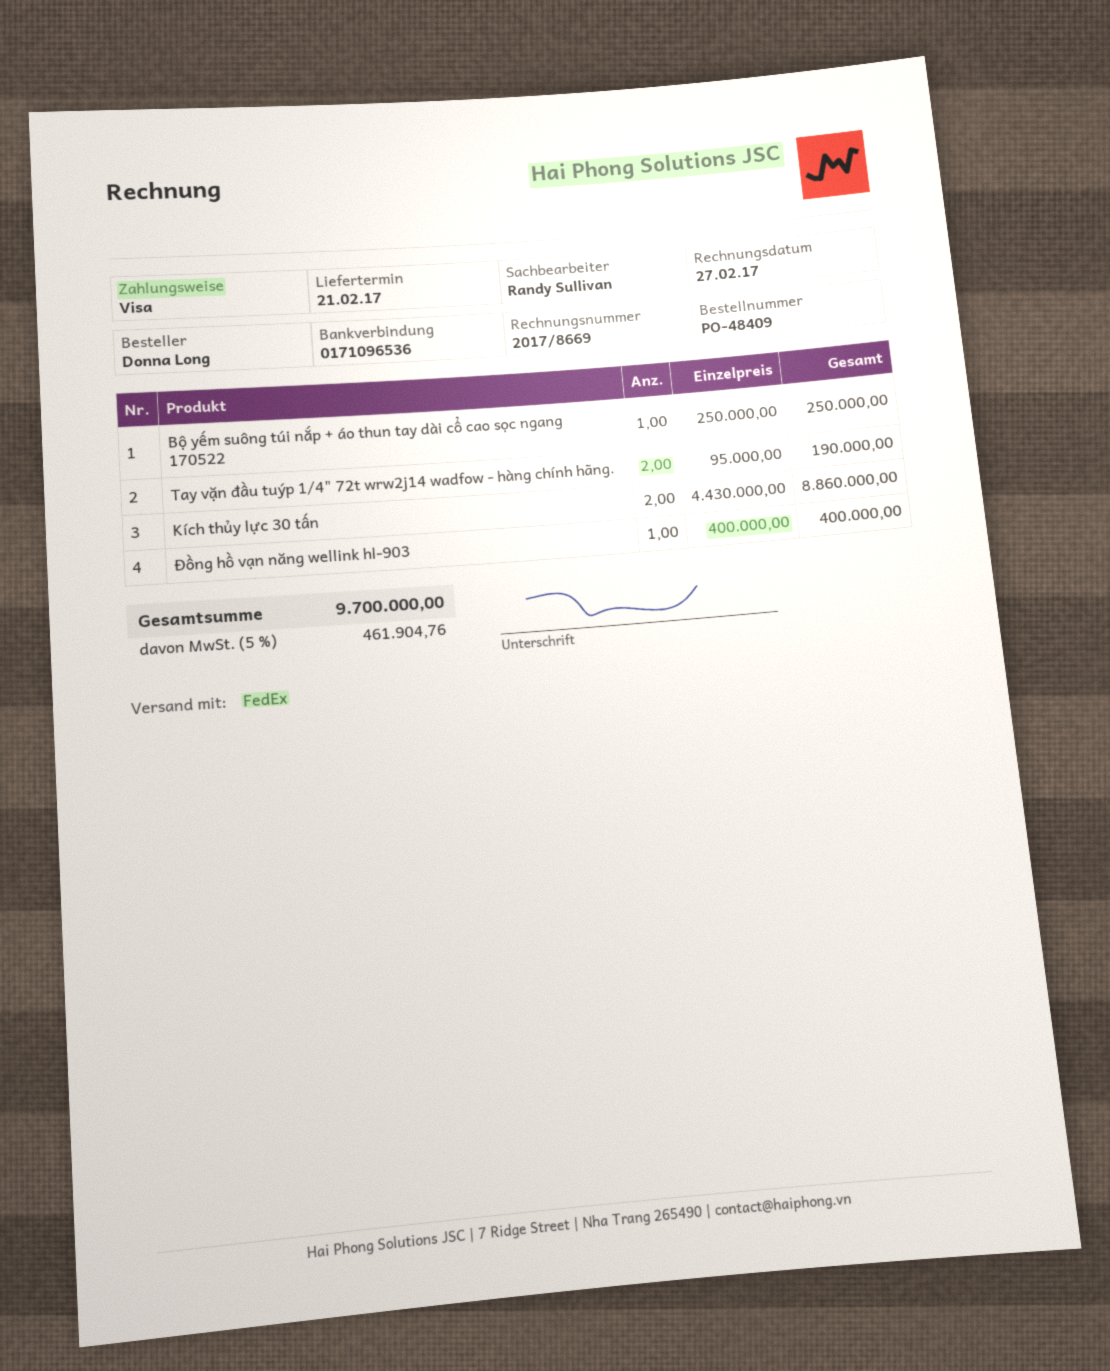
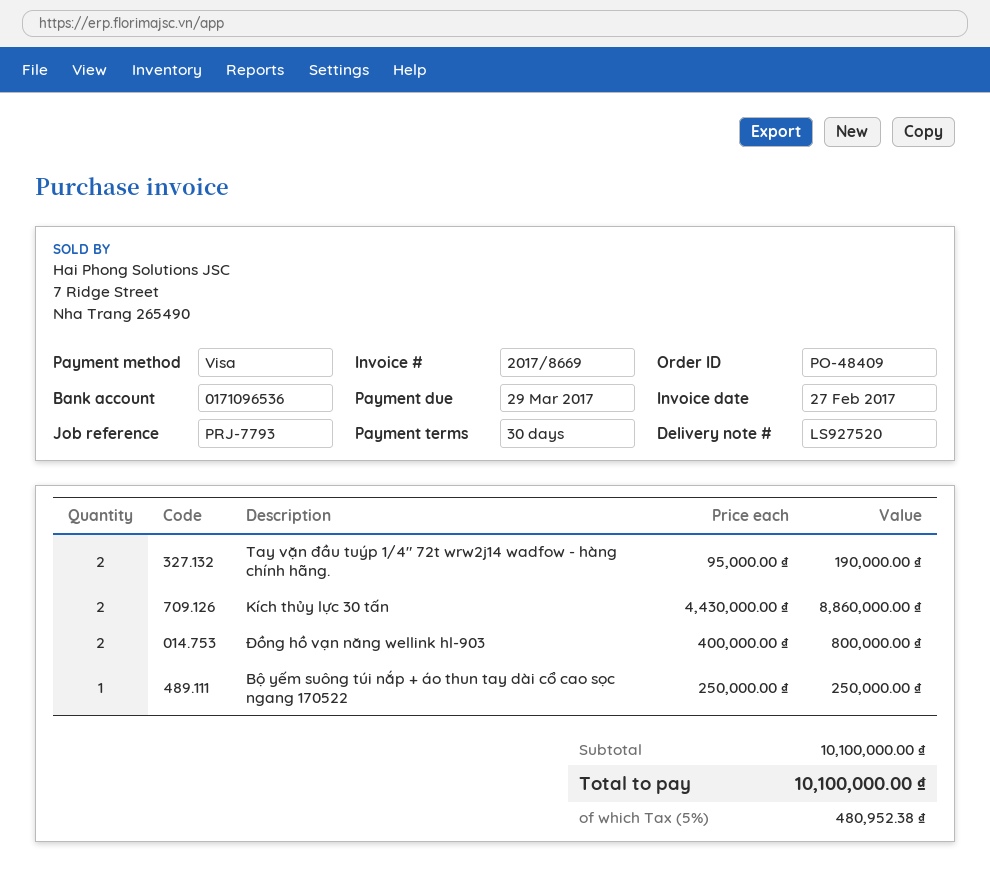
Đồng hồ vạn năng wellink hl-903: 1 x 400000.00 = 400000.00 -> 2 x 400000.00 = 800000.00
tax: 5% = 461904.76 -> 5% = 480952.38
total: 9700000.00 -> 10100000.00

